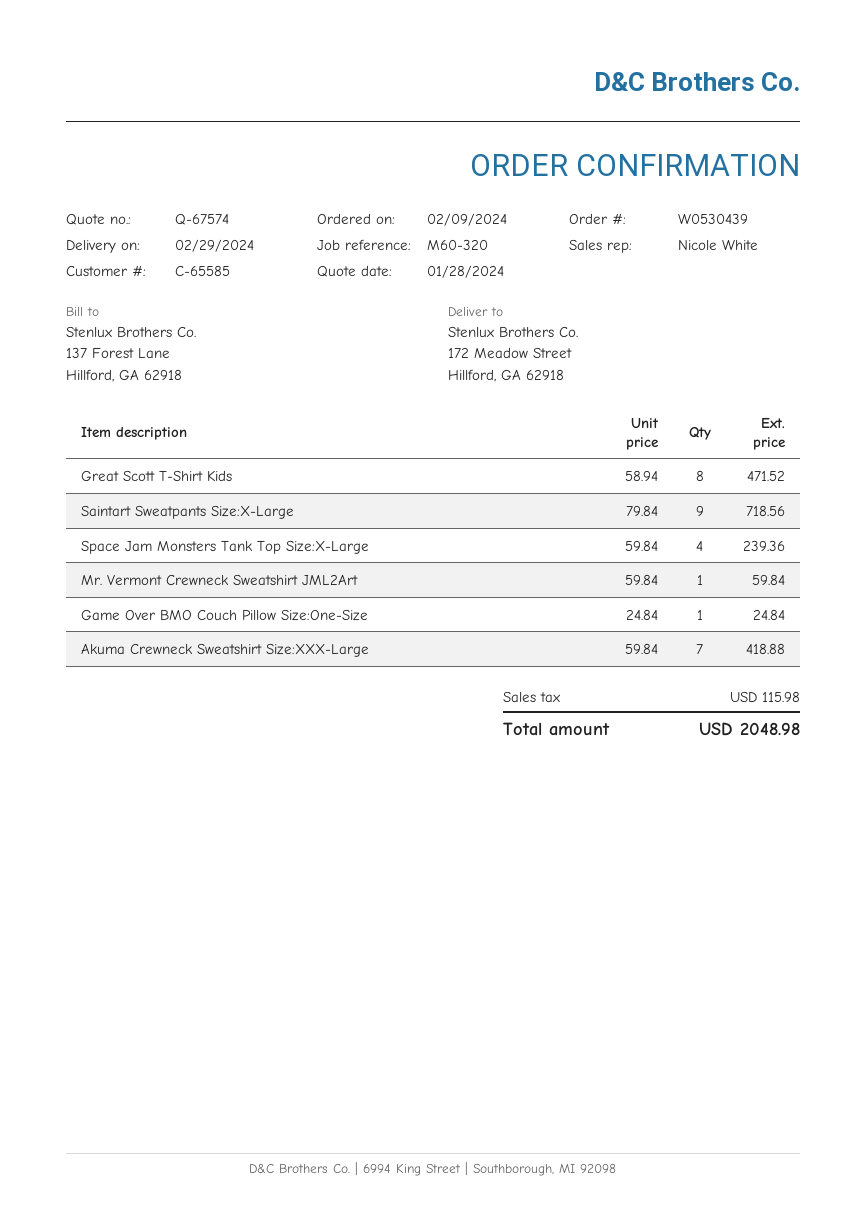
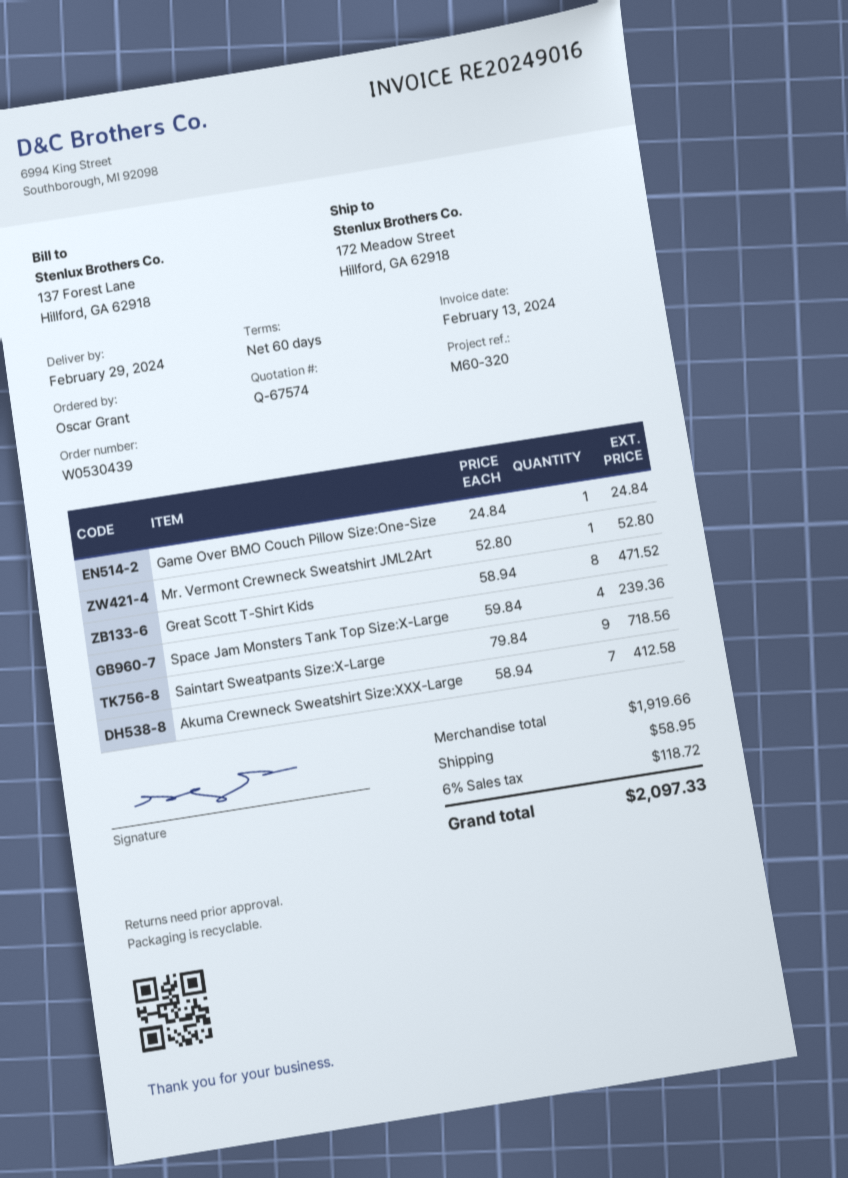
Mr. Vermont Crewneck Sweatshirt JML2Art: 1 x 59.84 = 59.84 -> 1 x 52.80 = 52.80
Akuma Crewneck Sweatshirt Size:XXX-Large: 7 x 59.84 = 418.88 -> 7 x 58.94 = 412.58
shipping: none -> 58.95
tax: 115.98 -> 118.72
total: 2048.98 -> 2097.33

